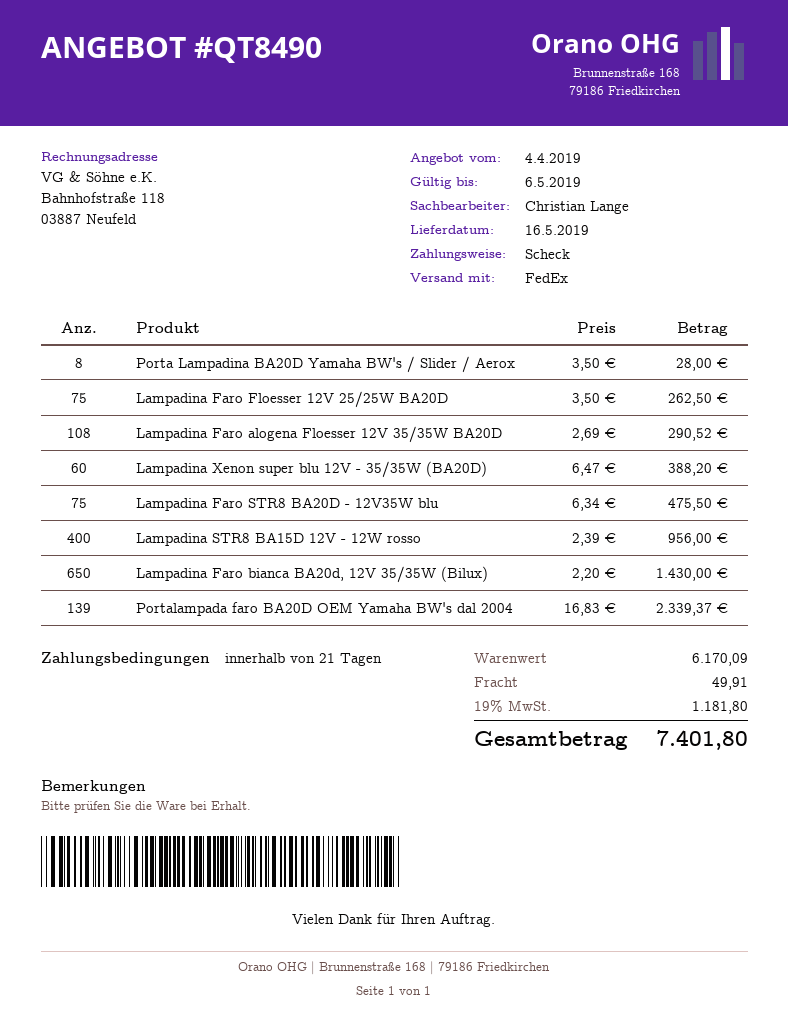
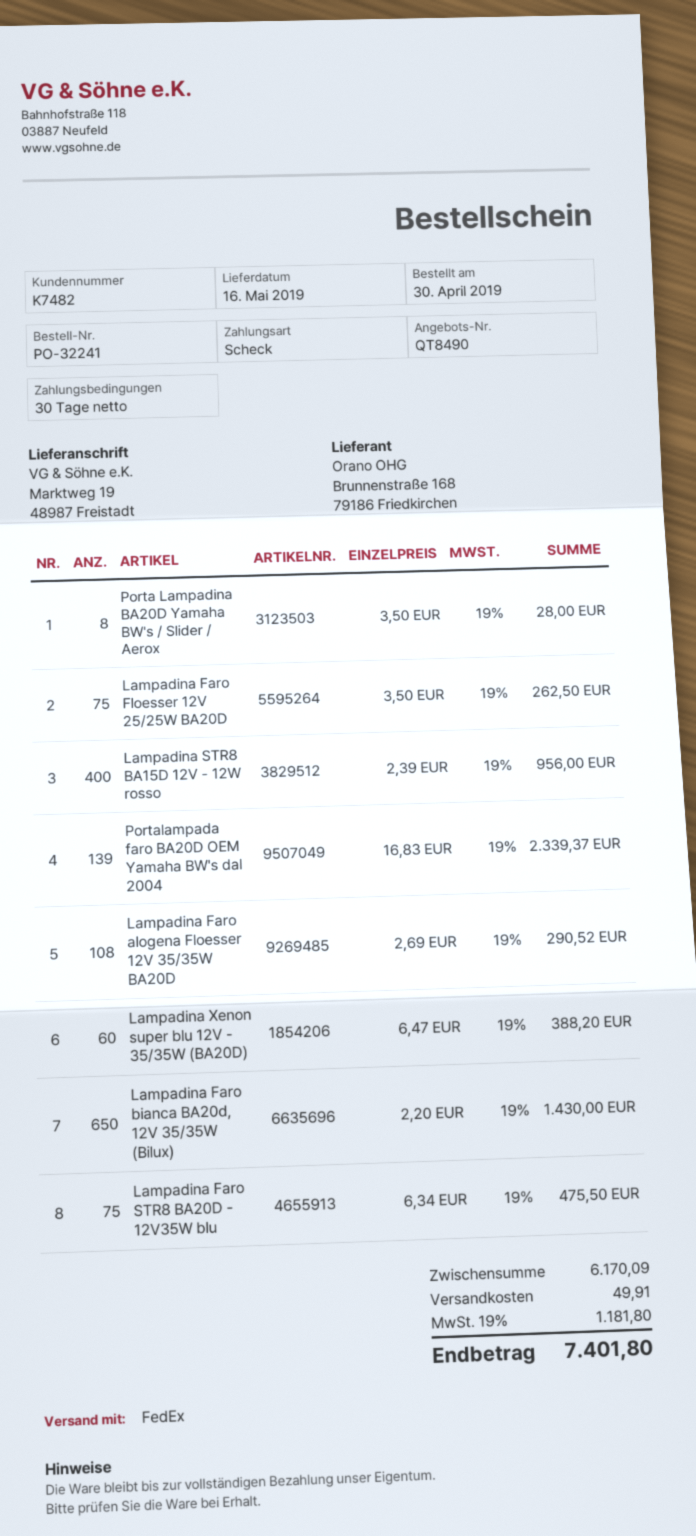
payment terms: 21 days -> 30 days

